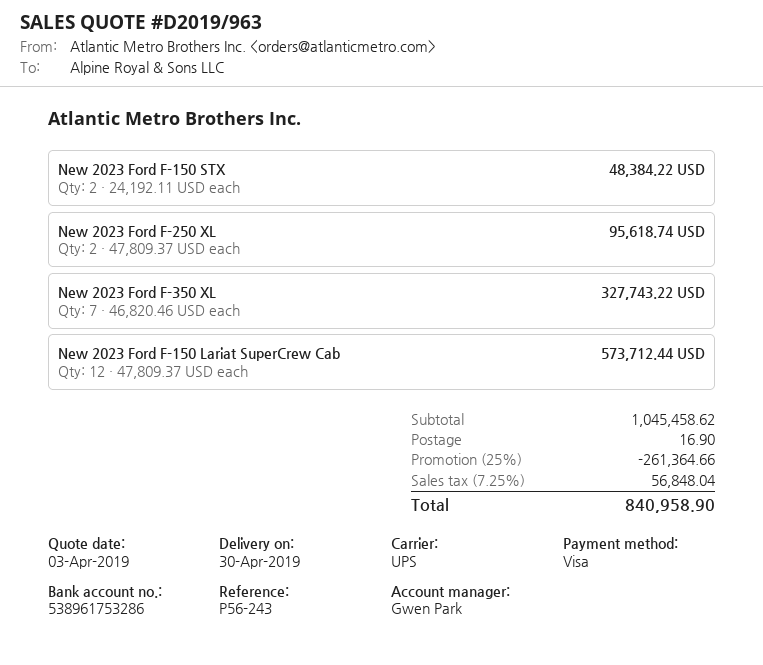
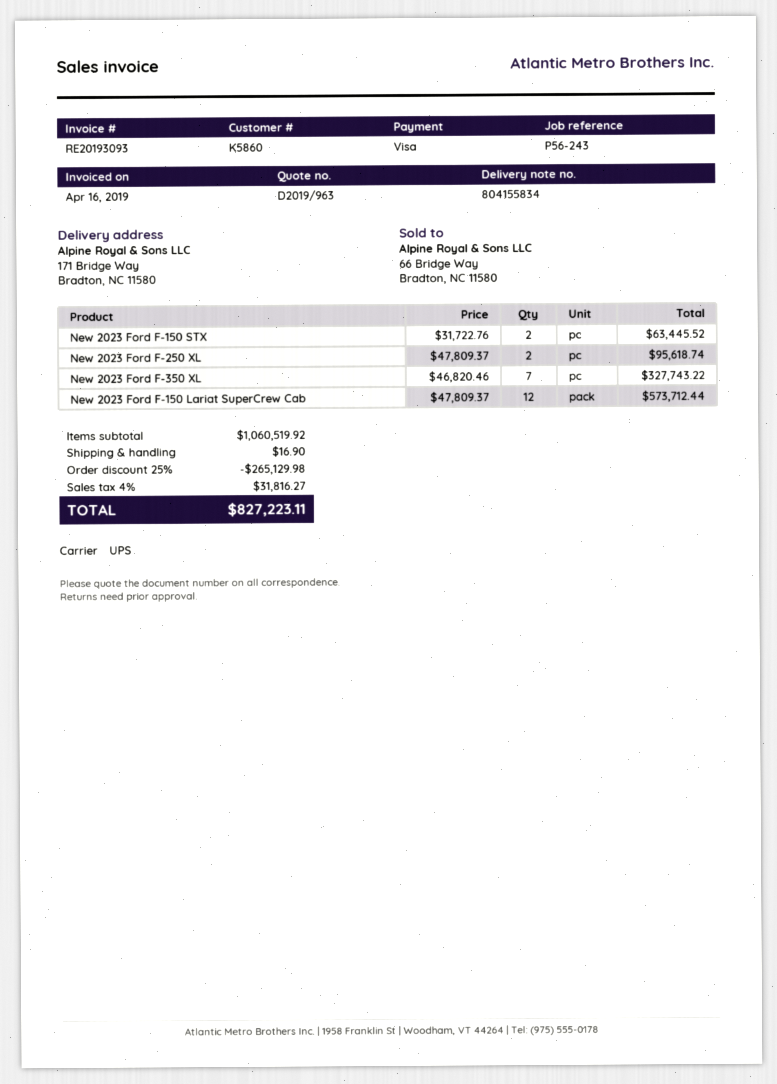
New 2023 Ford F-150 STX: 2 x 24192.11 = 48384.22 -> 2 x 31722.76 = 63445.52
subtotal: 1045458.62 -> 1060519.92
discount: 25% = 261364.66 -> 25% = 265129.98
tax: 7.25% = 56848.04 -> 4% = 31816.27
total: 840958.90 -> 827223.11

